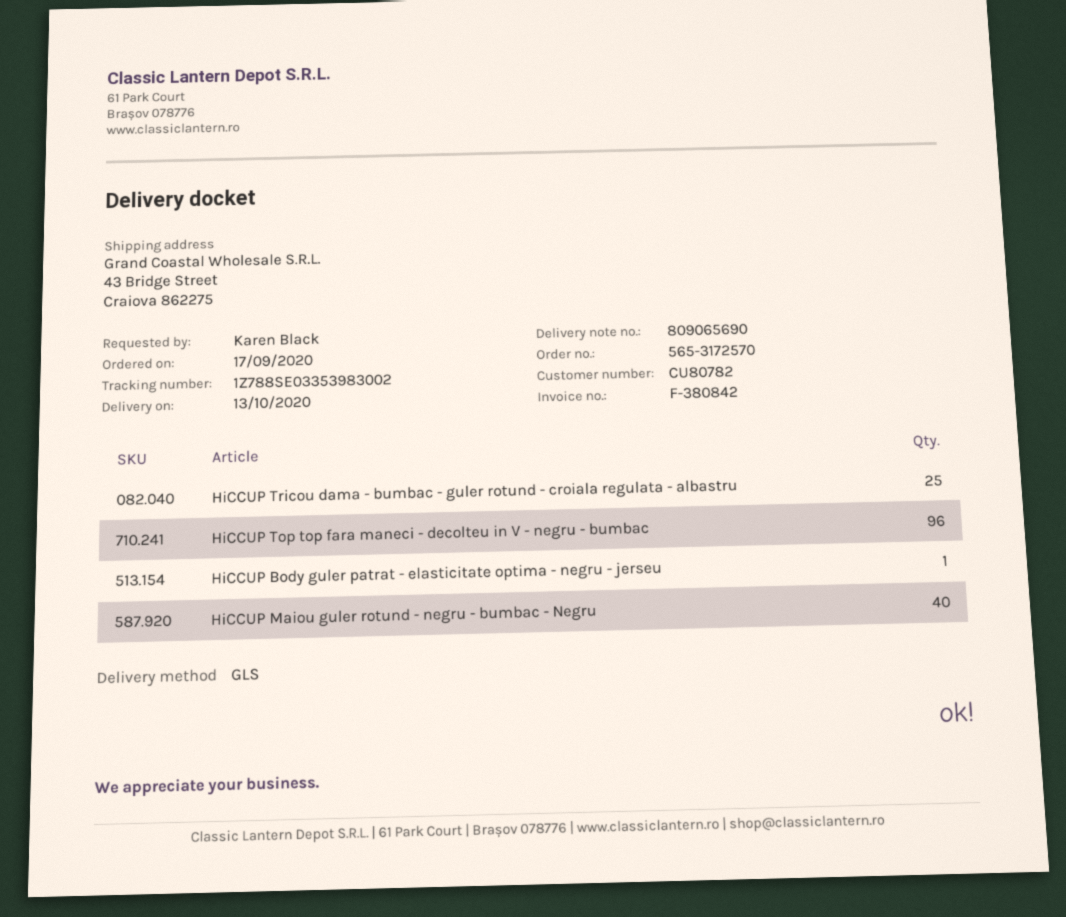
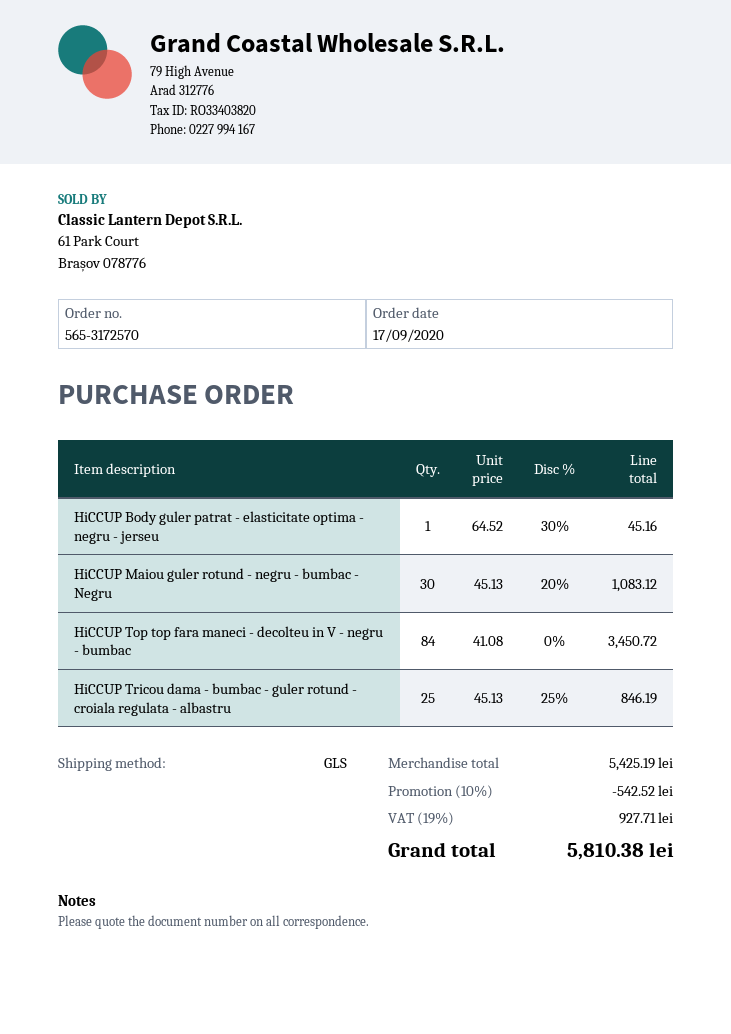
HiCCUP Top top fara maneci - decolteu in V - negru - bumbac: 96 -> 84
HiCCUP Maiou guler rotund - negru - bumbac - Negru: 40 -> 30

